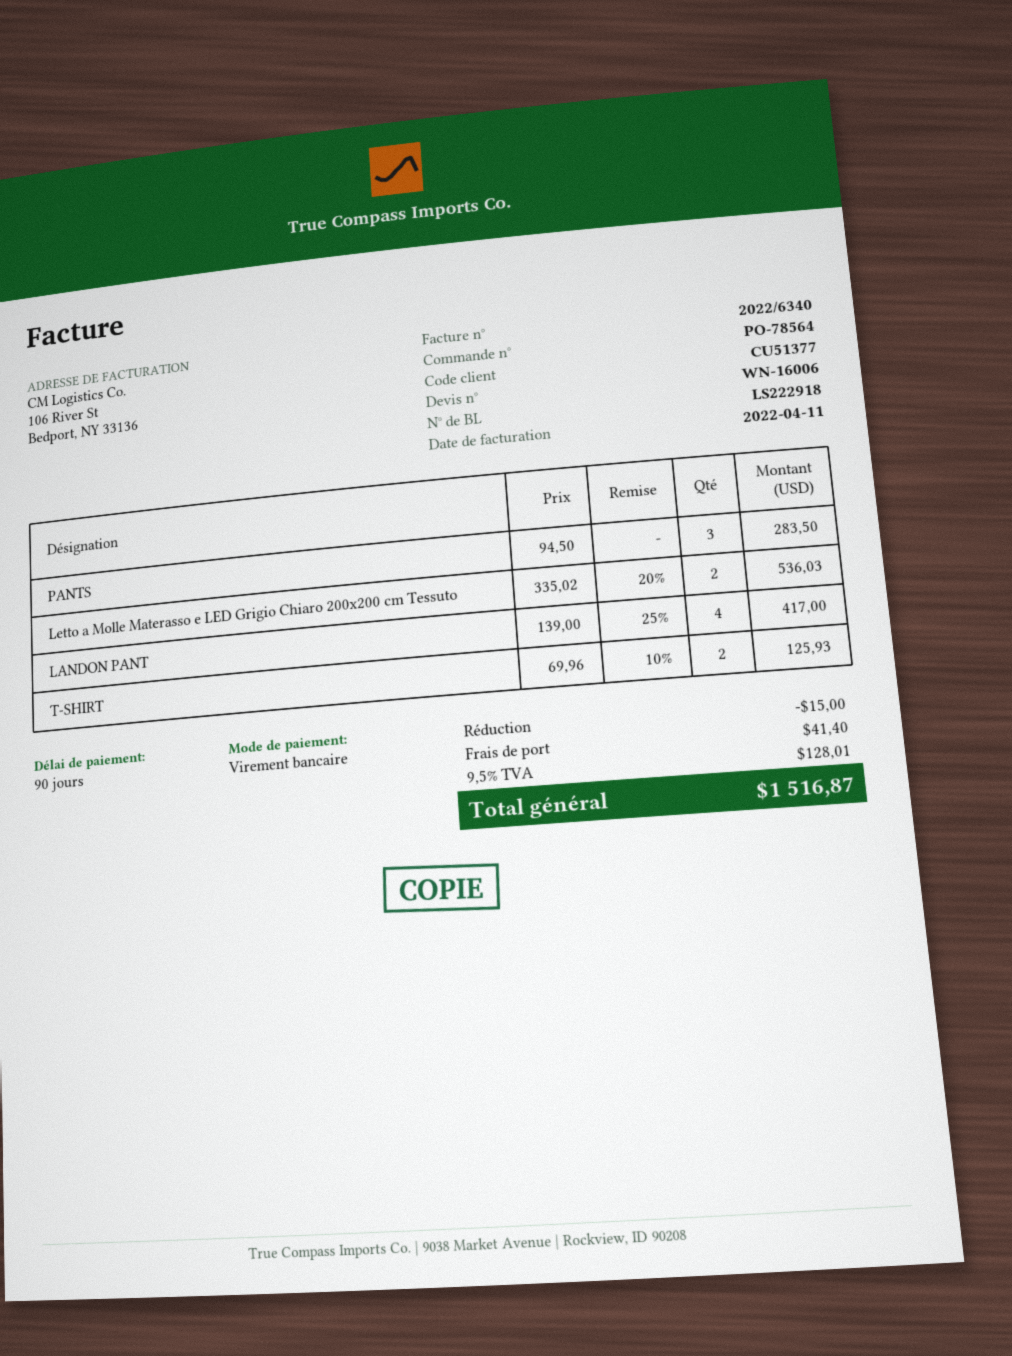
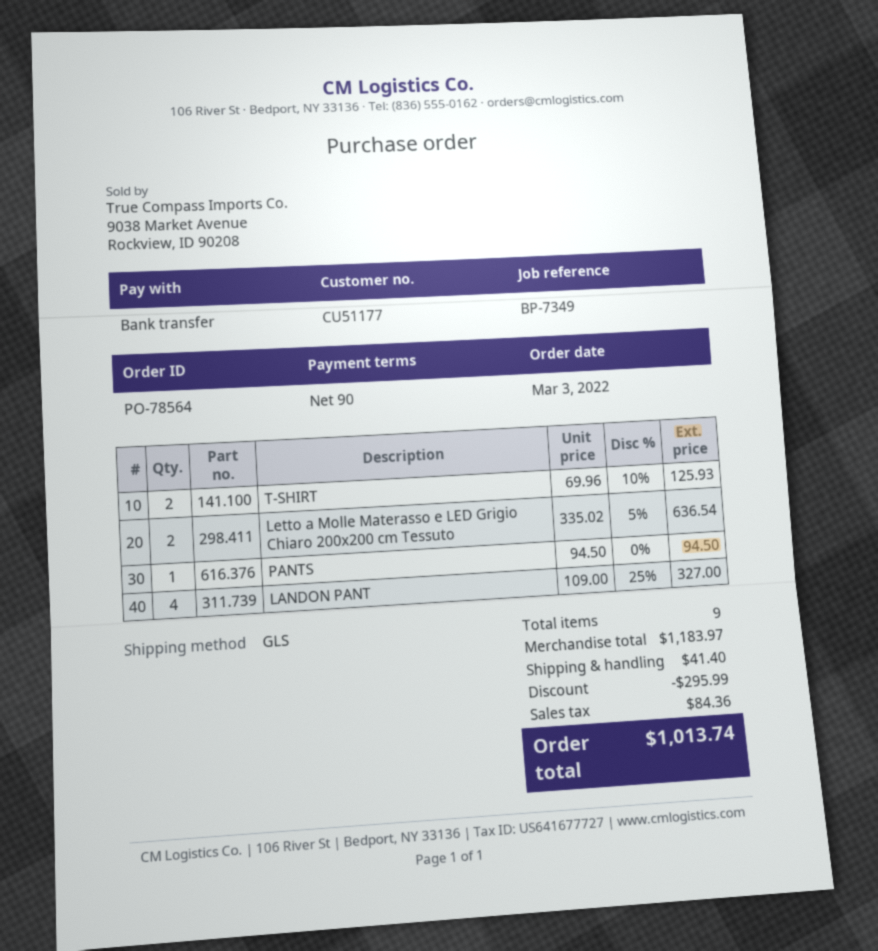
customer number: CU51377 -> CU51177
PANTS: 3 x 94.50 = 283.50 -> 1 x 94.50 = 94.50
Letto a Molle Materasso e LED Grigio Chiaro 200x200 cm Tessuto: 2 x 335.02 - 20% = 536.03 -> 2 x 335.02 - 5% = 636.54
LANDON PANT: 4 x 139.00 - 25% = 417.00 -> 4 x 109.00 - 25% = 327.00
discount: 15.00 -> 295.99
tax: 128.01 -> 84.36
total: 1516.87 -> 1013.74

